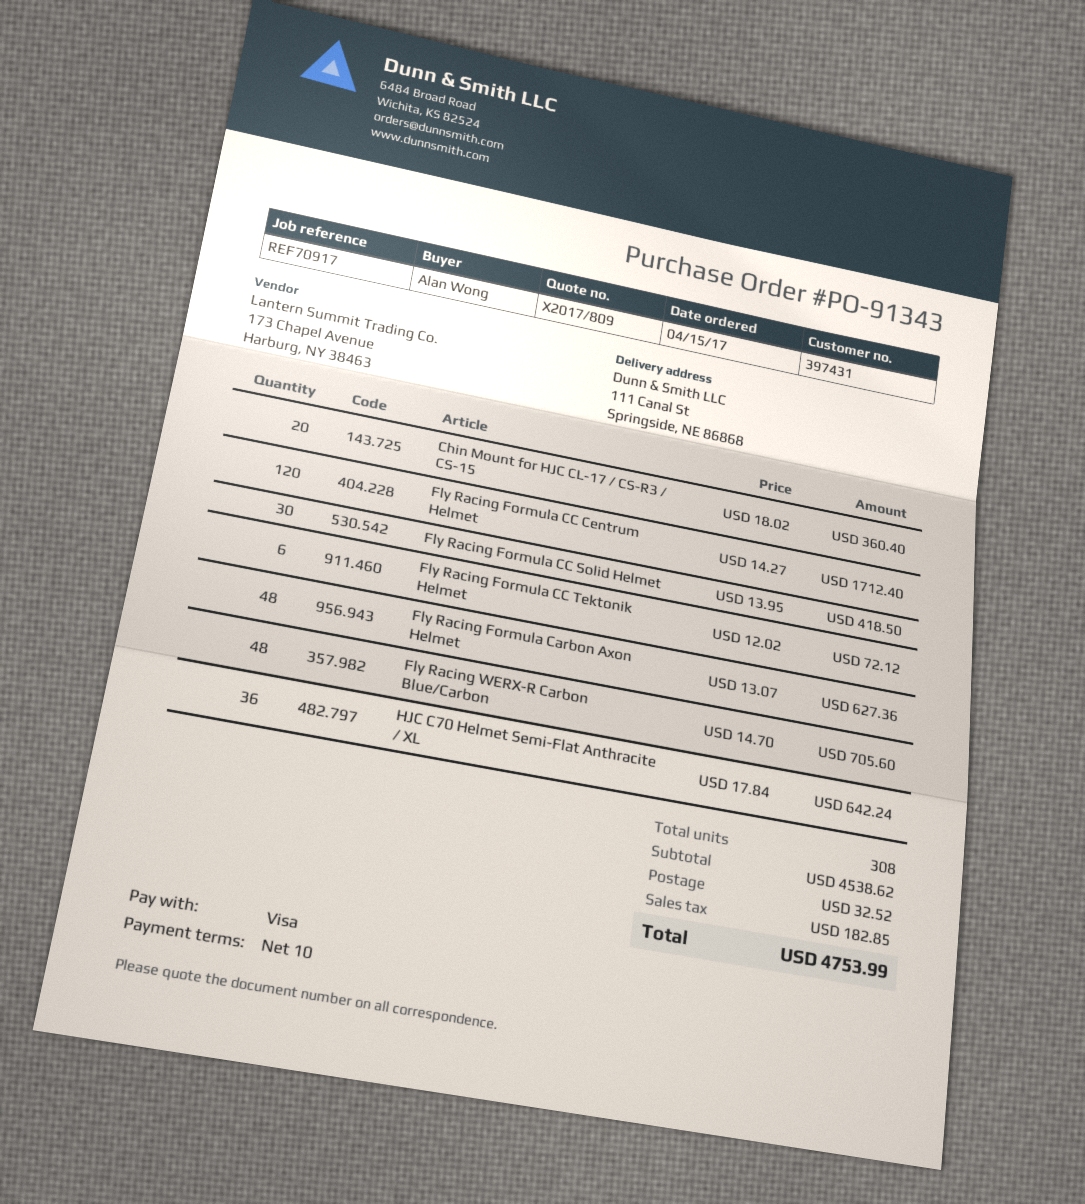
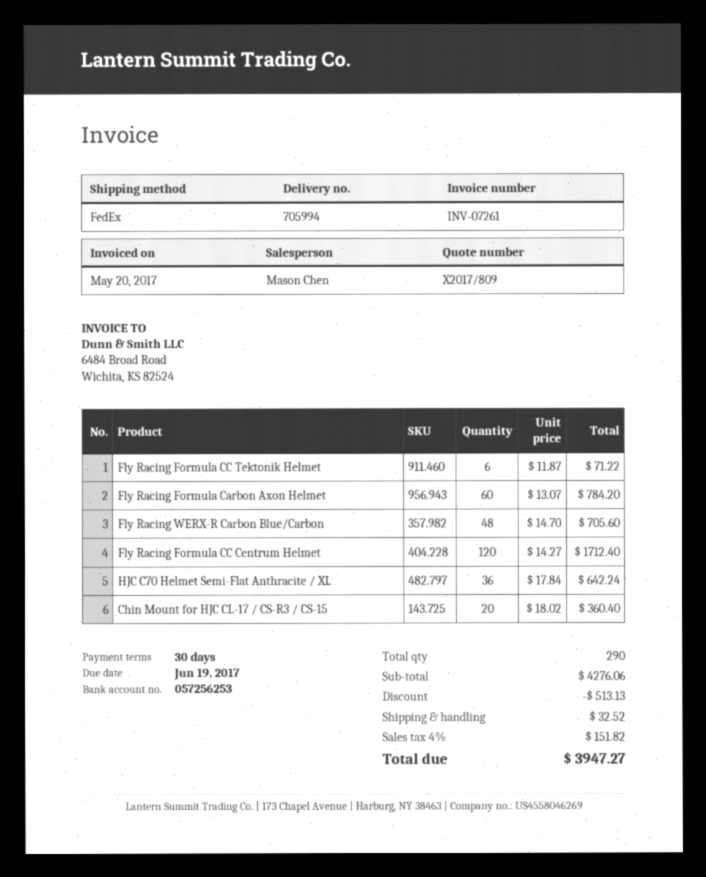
payment terms: 10 days -> 30 days
Fly Racing Formula CC Solid Helmet: 30 x 13.95 = 418.50 -> none
Fly Racing Formula CC Tektonik Helmet: 6 x 12.02 = 72.12 -> 6 x 11.87 = 71.22
Fly Racing Formula Carbon Axon Helmet: 48 x 13.07 = 627.36 -> 60 x 13.07 = 784.20
total quantity: 308 -> 290
subtotal: 4538.62 -> 4276.06
discount: none -> 513.13
tax: 182.85 -> 151.82
total: 4753.99 -> 3947.27

